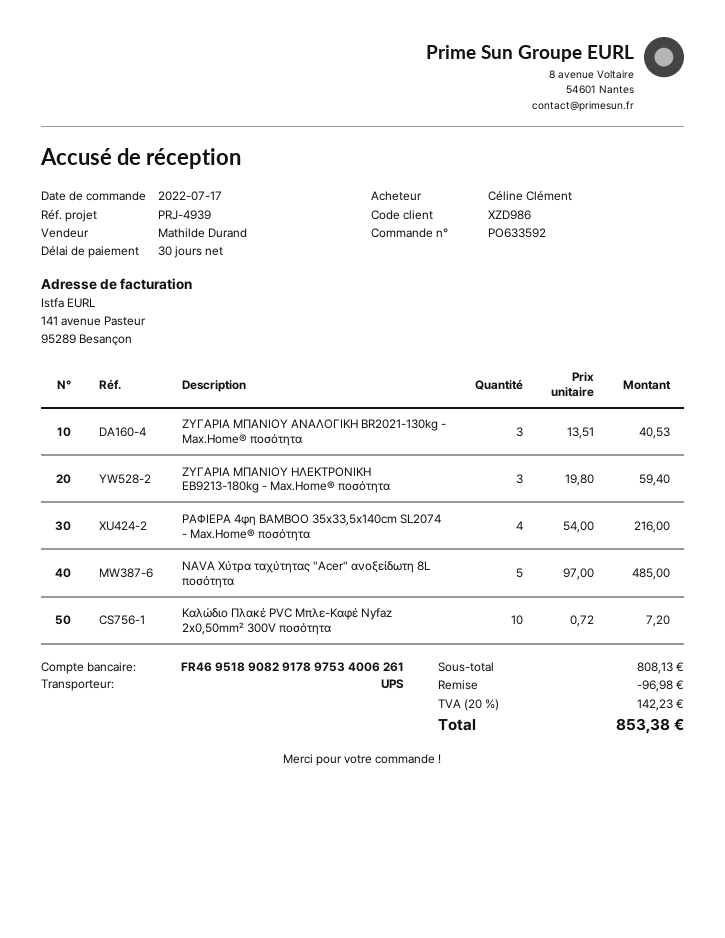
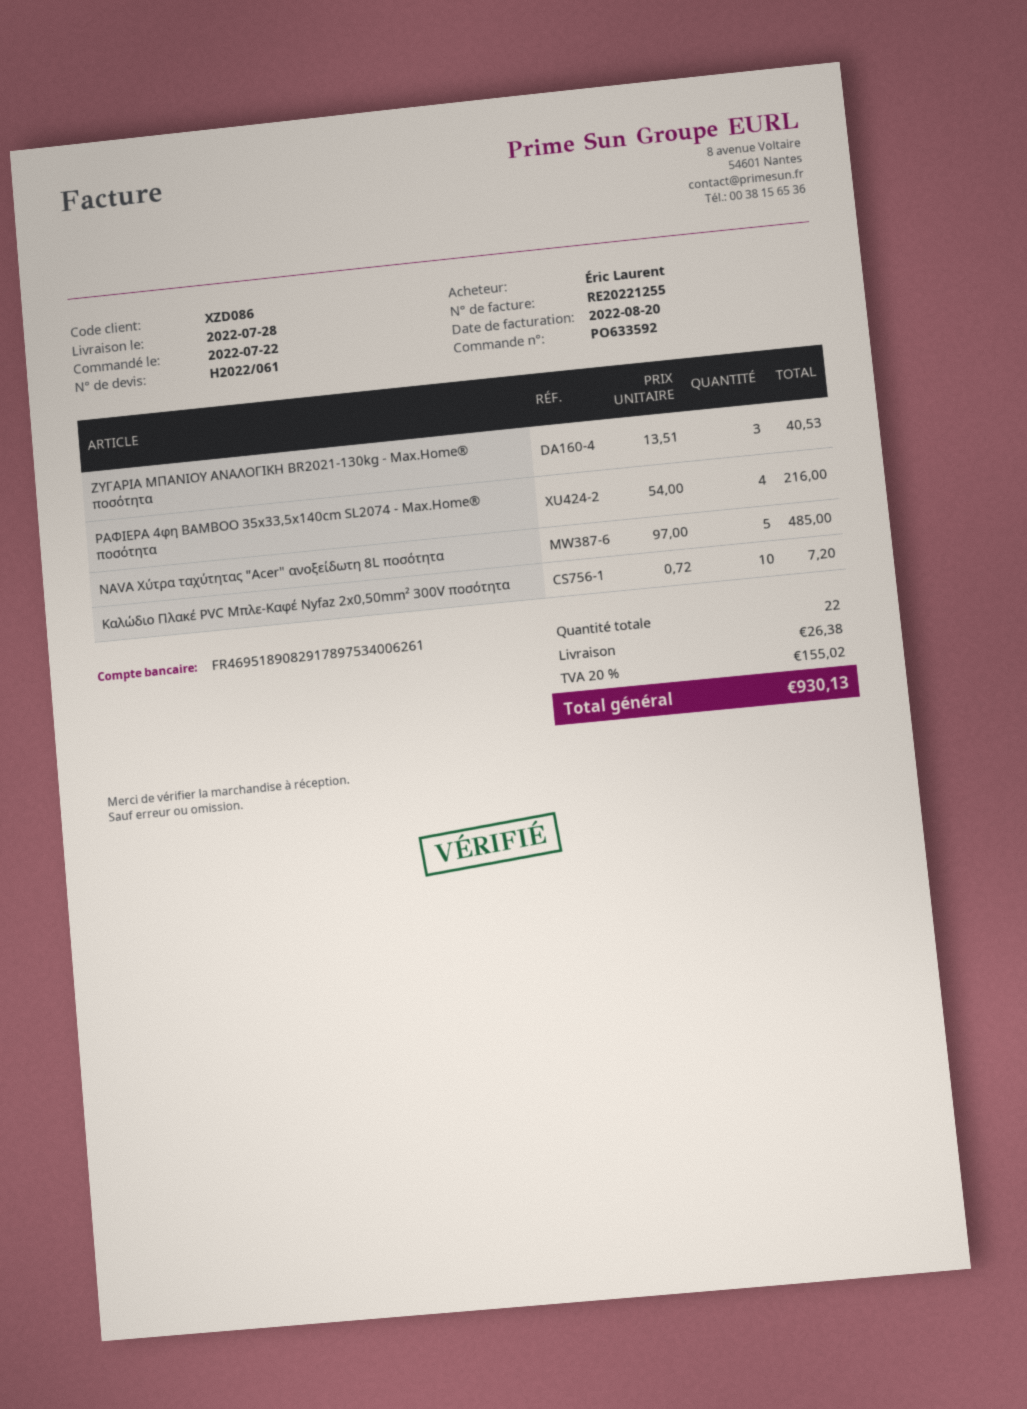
order date: 2022-07-17 -> 2022-07-22
customer number: XZD986 -> XZD086
ordered by: Céline Clément -> Éric Laurent
ΖΥΓΑΡΙΑ ΜΠΑΝΙΟΥ ΗΛΕΚΤΡΟΝΙΚΗ EB9213-180kg - Max.Home® ποσότητα: 3 x 19.80 = 59.40 -> none
discount: 96.98 -> none
shipping: none -> 26.38
tax: 20% = 142.23 -> 20% = 155.02
total: 853.38 -> 930.13

